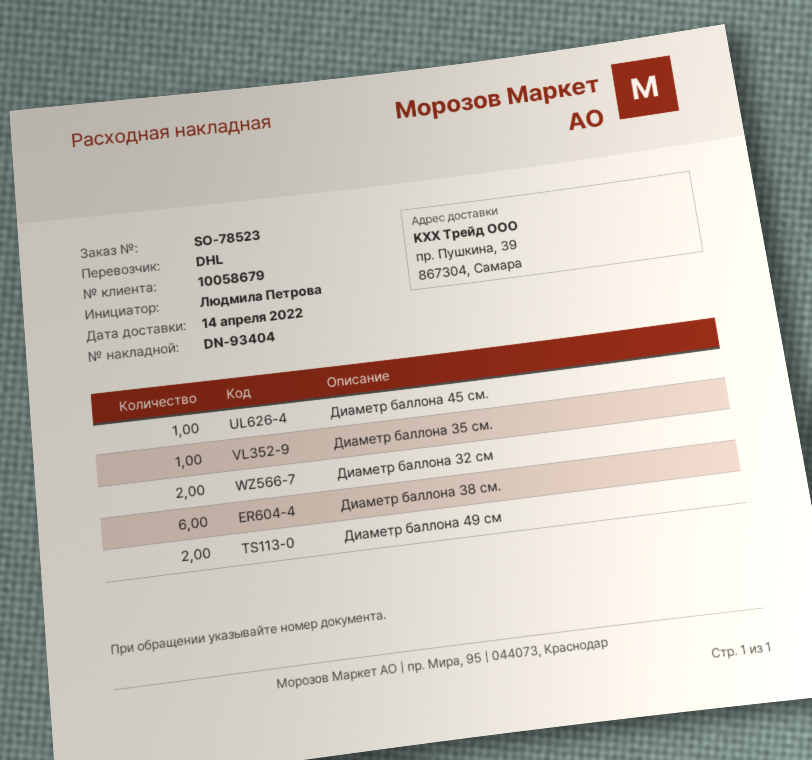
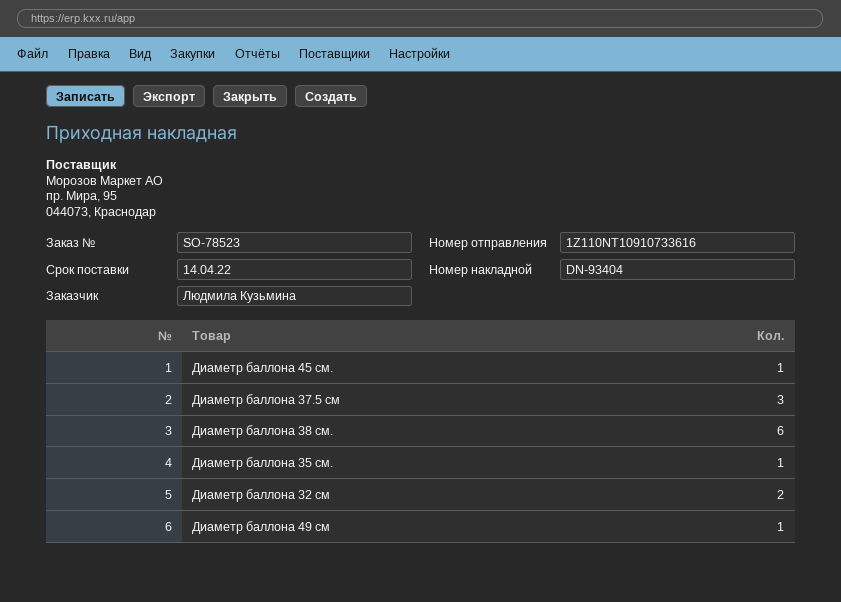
ordered by: Людмила Петрова -> Людмила Кузьмина
Диаметр баллона 49 см: 2 -> 1
Диаметр баллона 37.5 см: none -> 3

